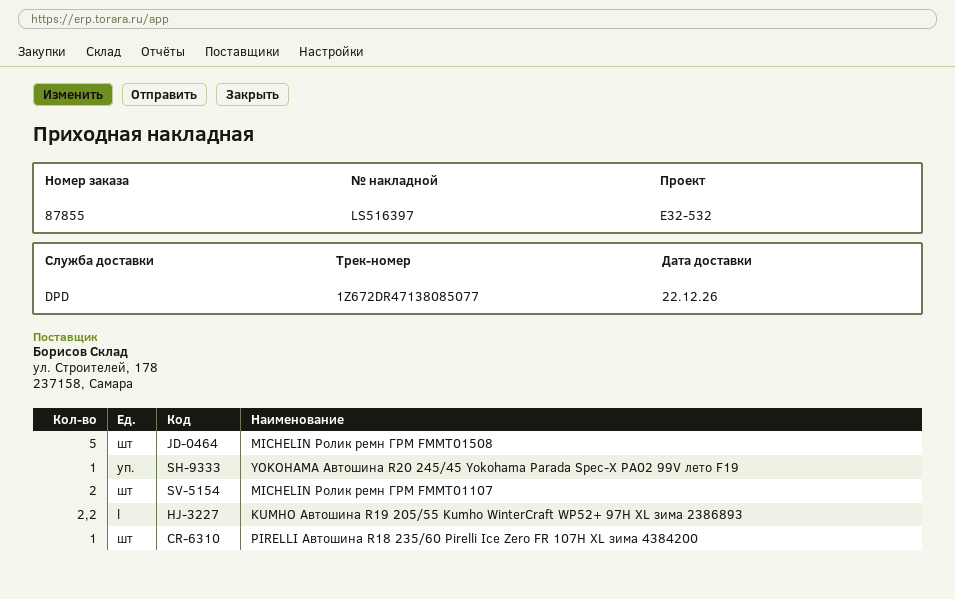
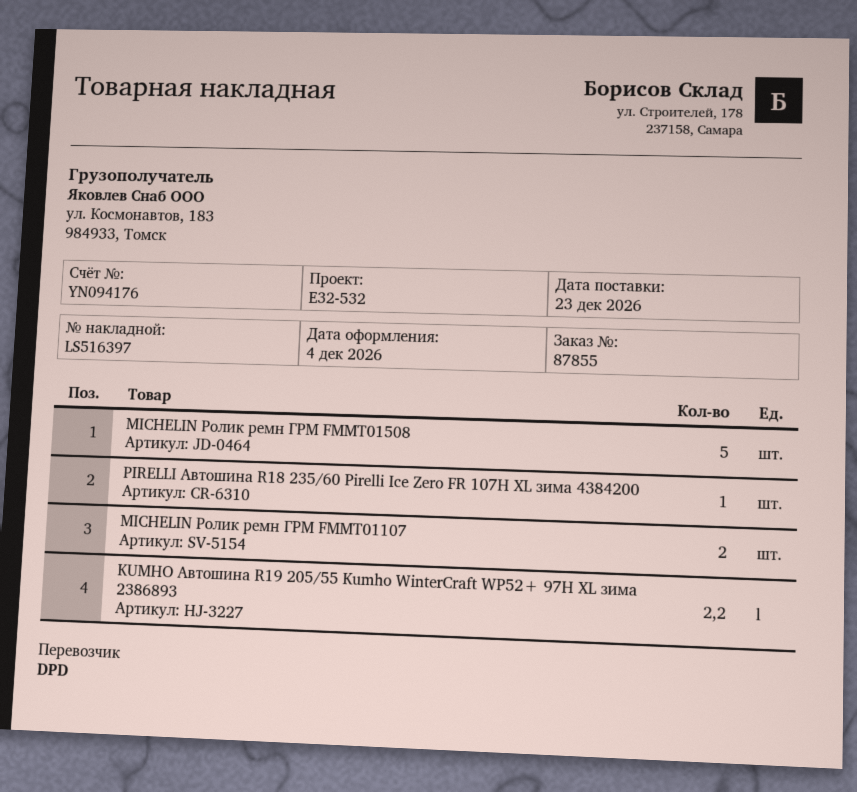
delivery date: 2026-12-22 -> 2026-12-23
YOKOHAMA Автошина R20 245/45 Yokohama Parada Spec-X PA02 99V лето F19: 1 -> none

